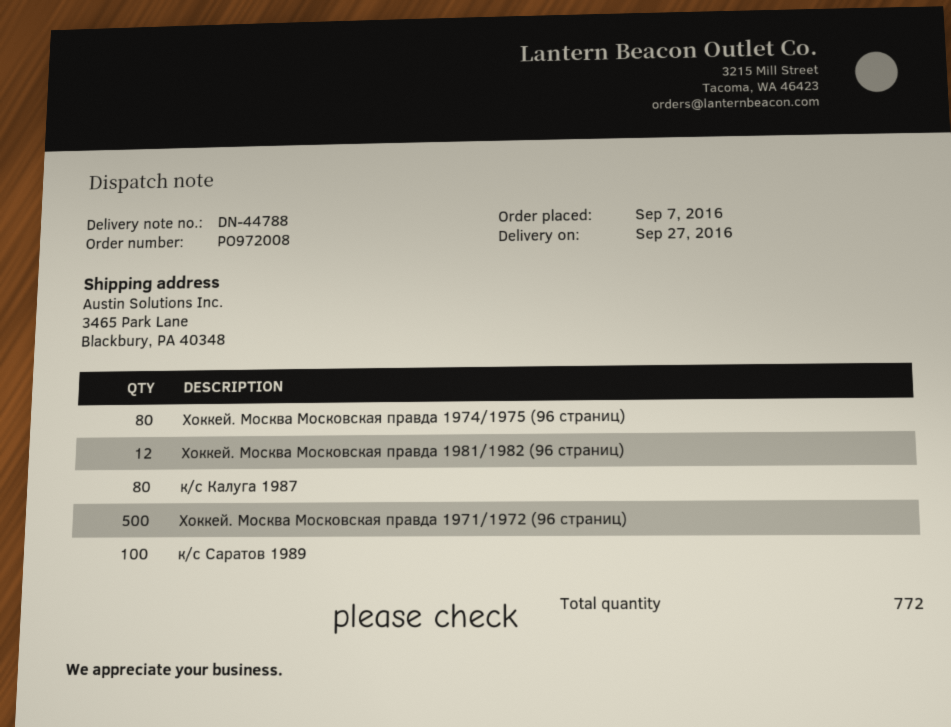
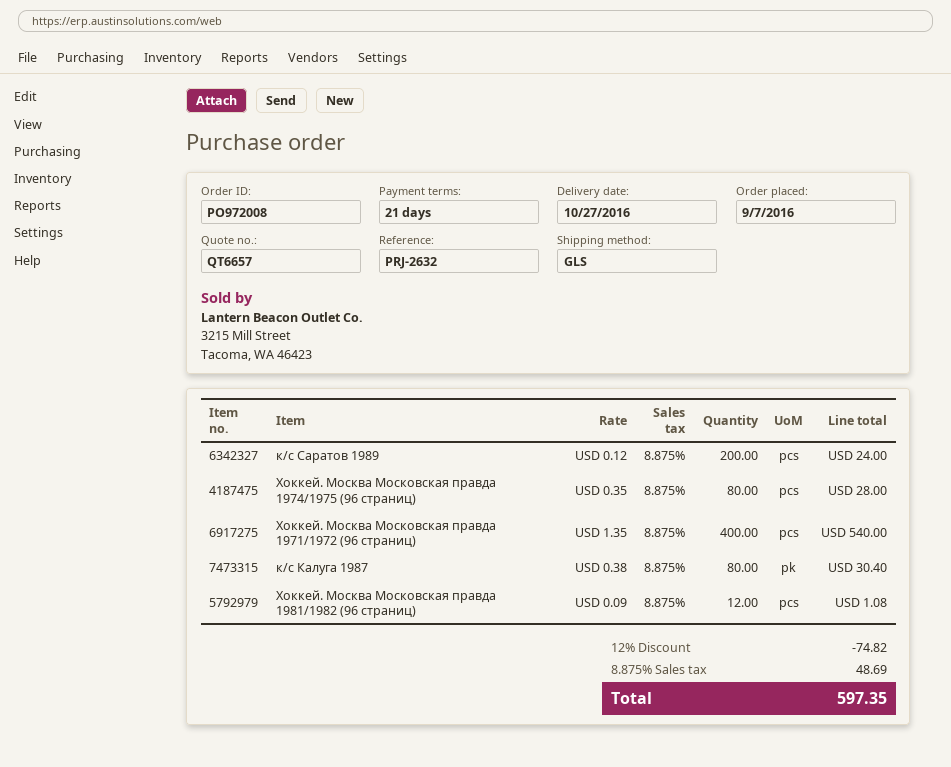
delivery date: 2016-09-27 -> 2016-10-27
Хоккей. Москва Московская правда 1971/1972 (96 страниц): 500 -> 400
к/с Саратов 1989: 100 -> 200

